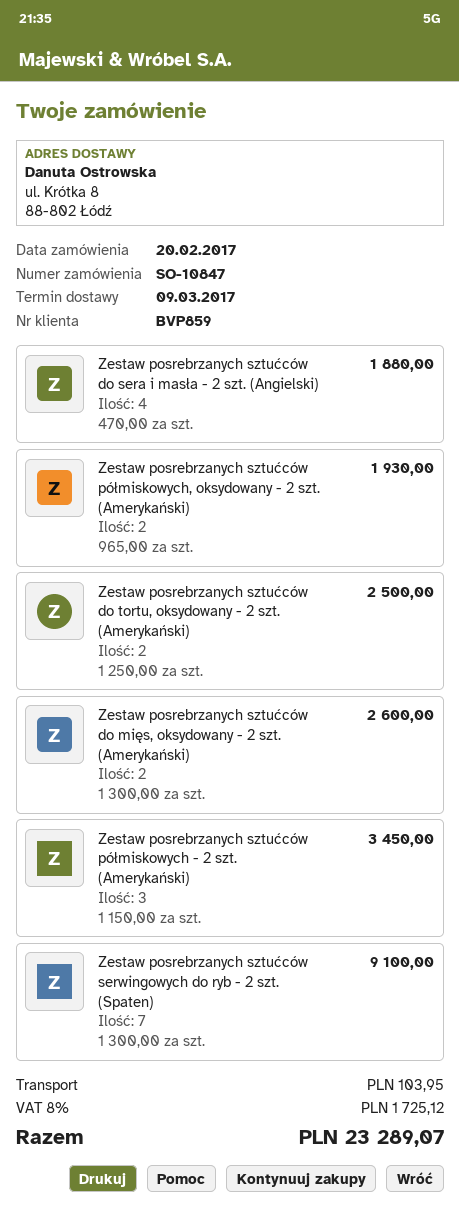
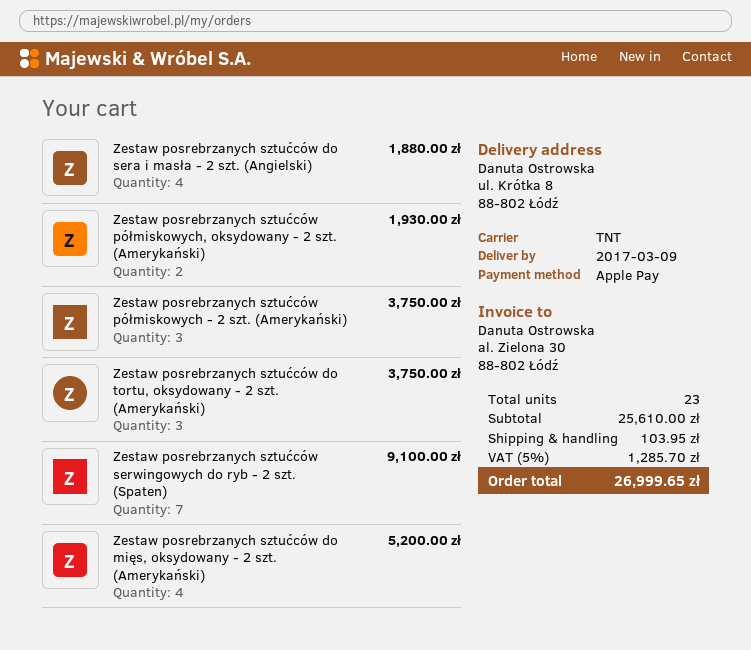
Zestaw posrebrzanych sztućców do tortu, oksydowany - 2 szt. (Amerykański): 2 for 2500.00 -> 3 for 3750.00
Zestaw posrebrzanych sztućców do mięs, oksydowany - 2 szt. (Amerykański): 2 for 2600.00 -> 4 for 5200.00
Zestaw posrebrzanych sztućców półmiskowych - 2 szt. (Amerykański): 3 for 3450.00 -> 3 for 3750.00
tax: 8% = 1725.12 -> 5% = 1285.70
total: 23289.07 -> 26999.65

